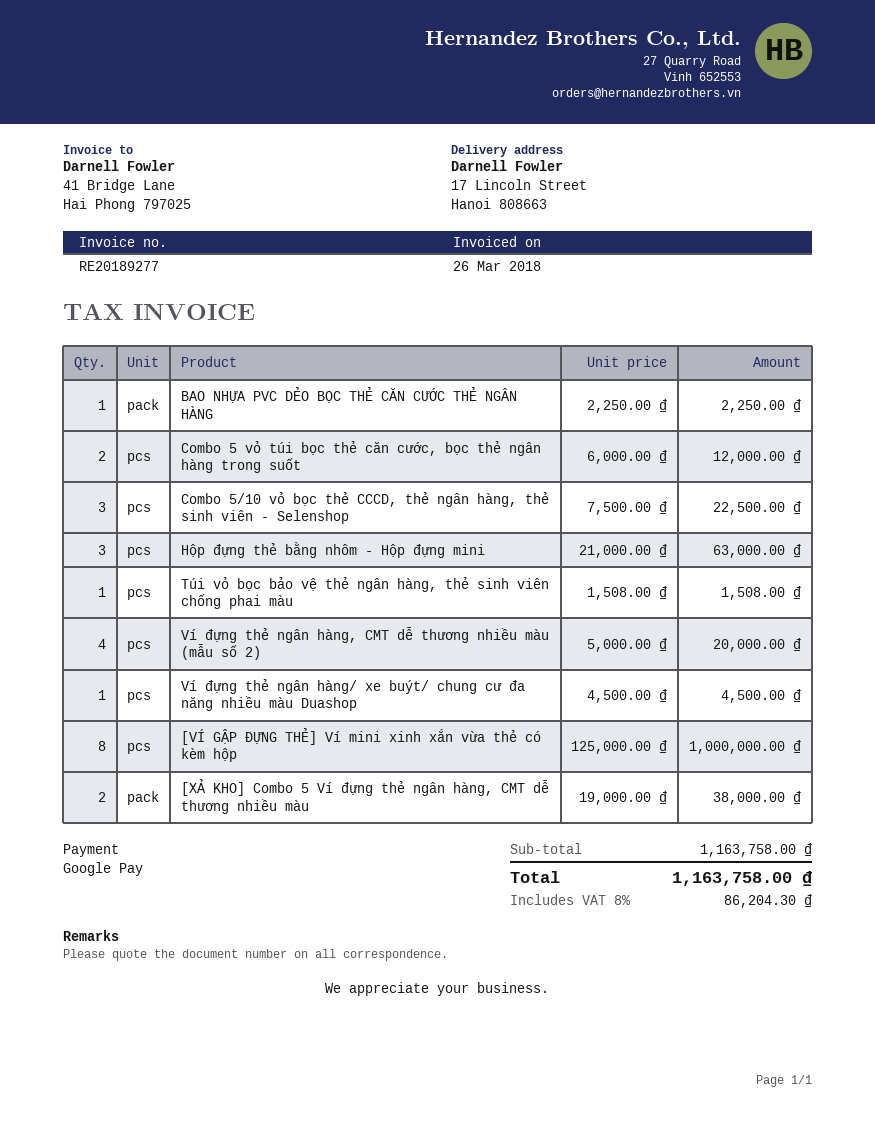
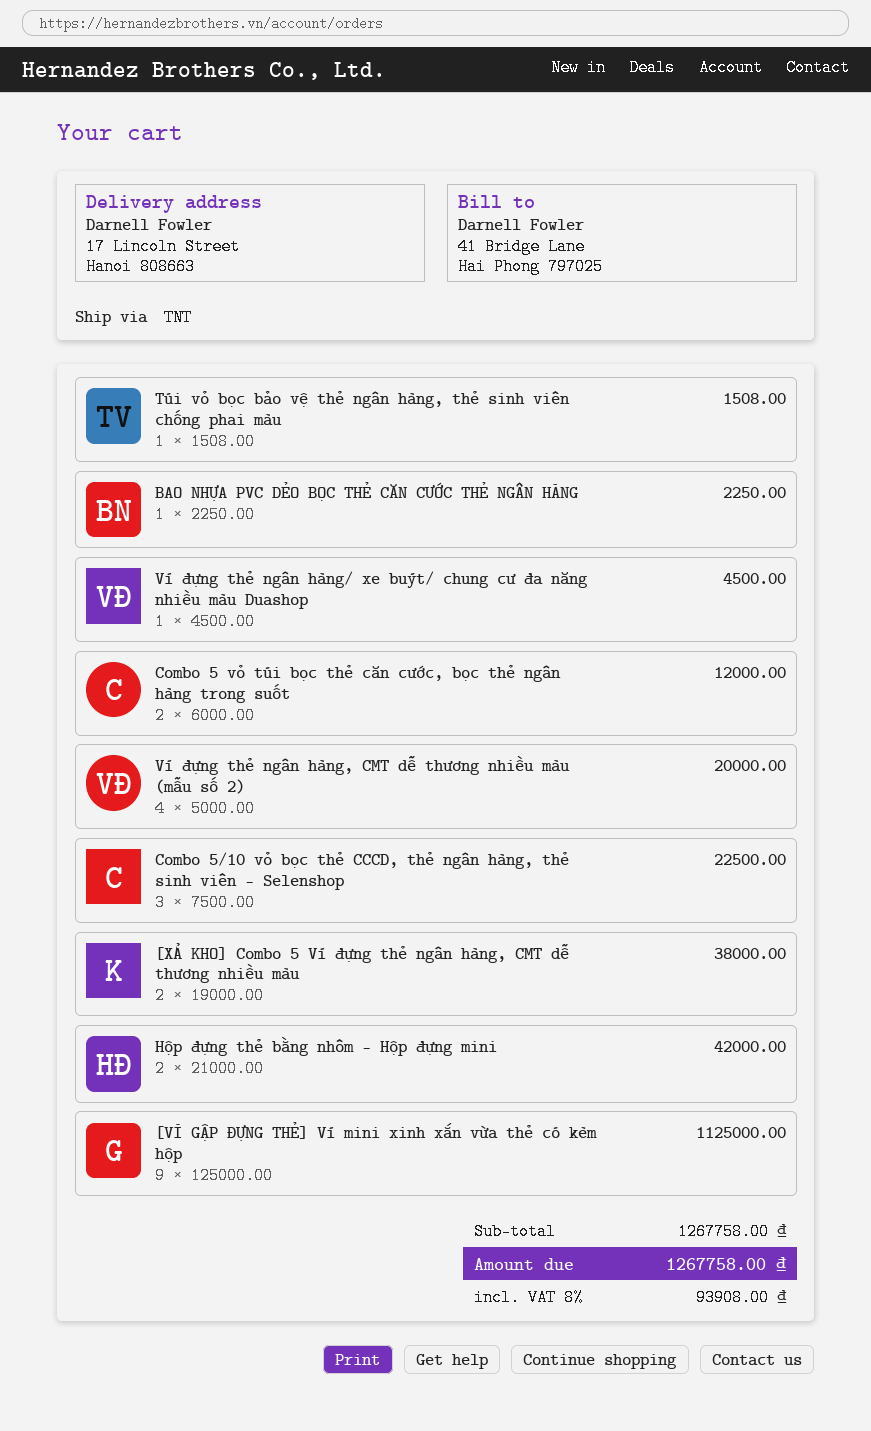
Hộp đựng thẻ bằng nhôm - Hộp đựng mini: 3 x 21000.00 = 63000.00 -> 2 x 21000.00 = 42000.00
[VÍ GẬP ĐỰNG THẺ] Ví mini xinh xắn vừa thẻ có kèm hộp: 8 x 125000.00 = 1000000.00 -> 9 x 125000.00 = 1125000.00
subtotal: 1163758.00 -> 1267758.00
tax: 8% = 86204.30 -> 8% = 93908.00
total: 1163758.00 -> 1267758.00

